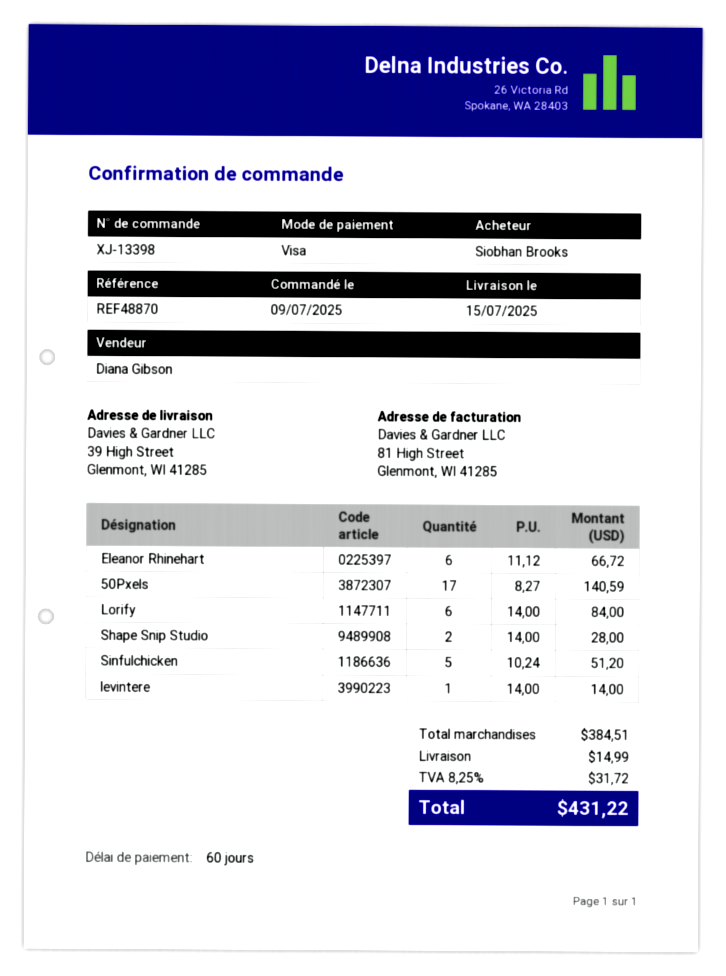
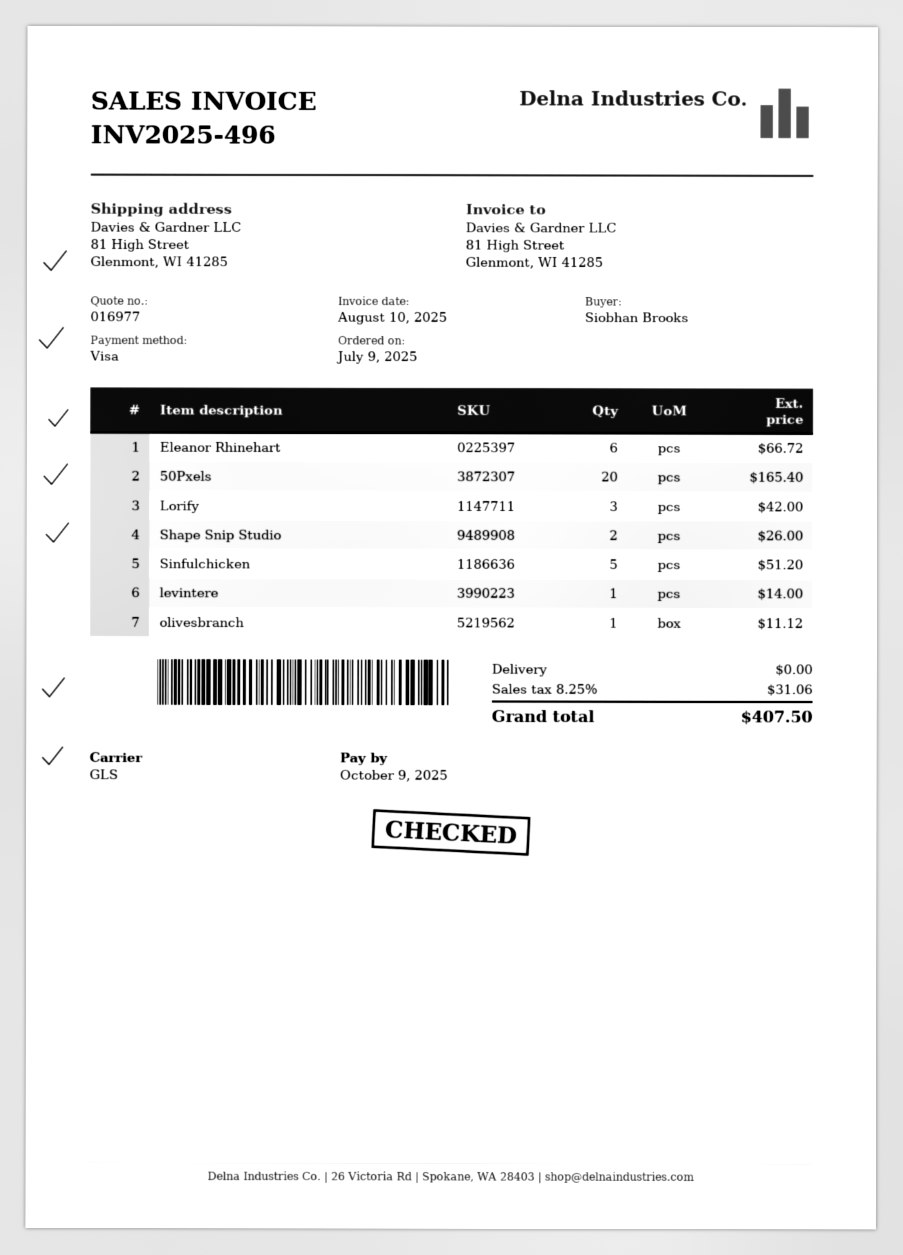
ship to: 39 High Street, Glenmont, WI 41285 -> 81 High Street, Glenmont, WI 41285
50Pxels: 17 for 140.59 -> 20 for 165.40
Lorify: 6 for 84.00 -> 3 for 42.00
Shape Snip Studio: 2 for 28.00 -> 2 for 26.00
olivesbranch: none -> 1 for 11.12
shipping: 14.99 -> 0.00
tax: 8.25% = 31.72 -> 8.25% = 31.06
total: 431.22 -> 407.50

